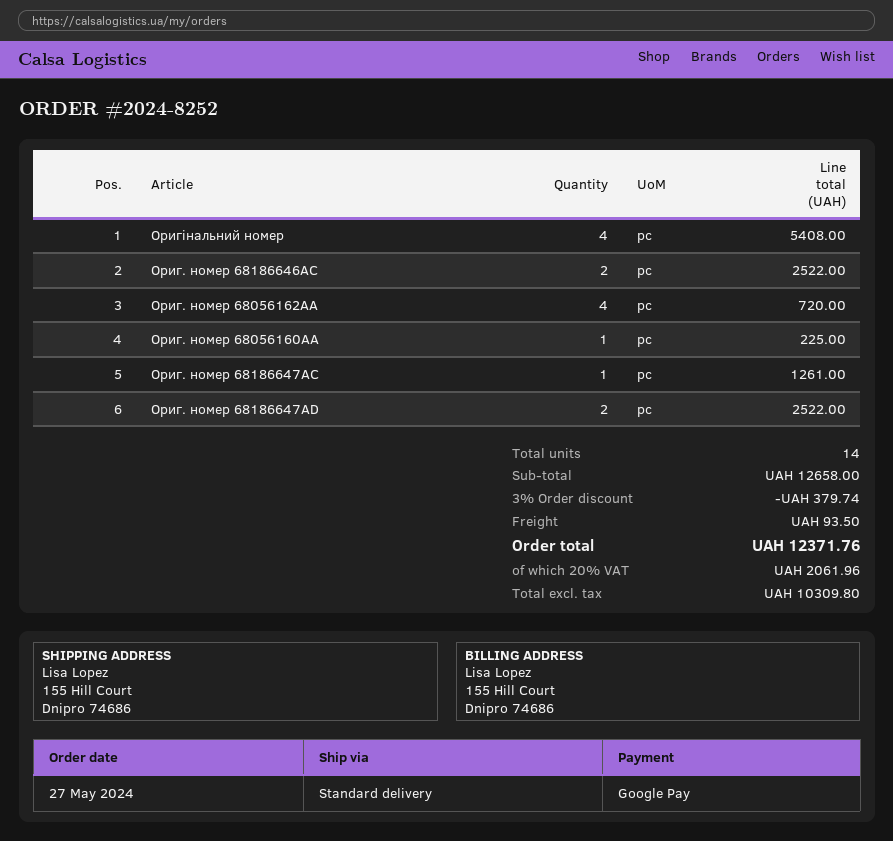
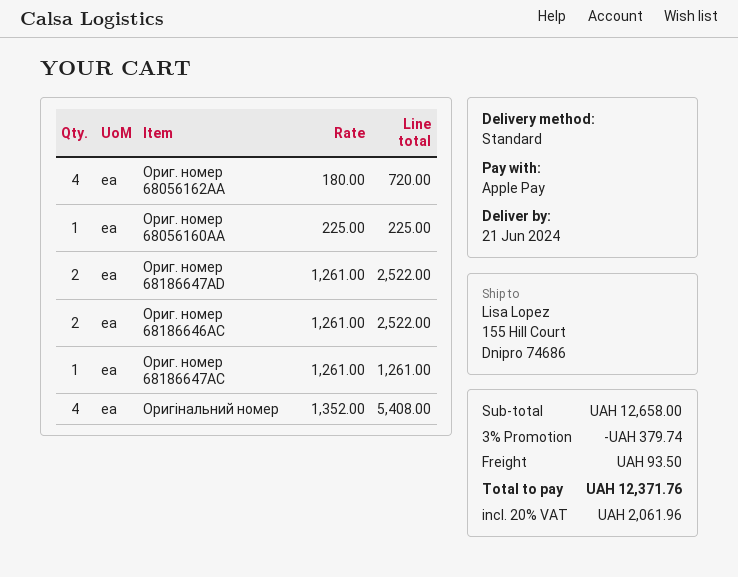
payment method: Google Pay -> Apple Pay

